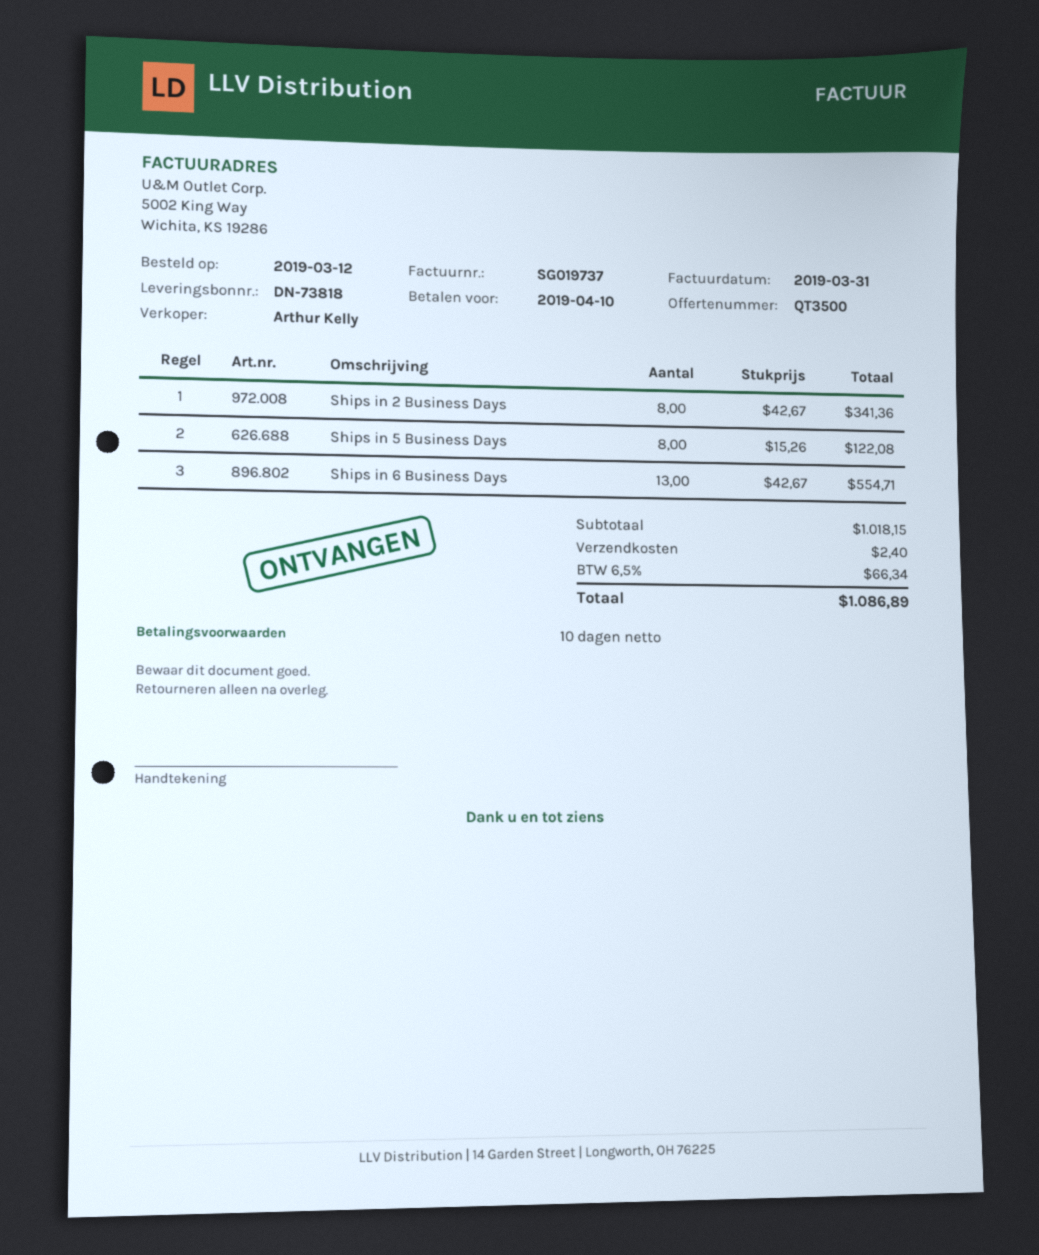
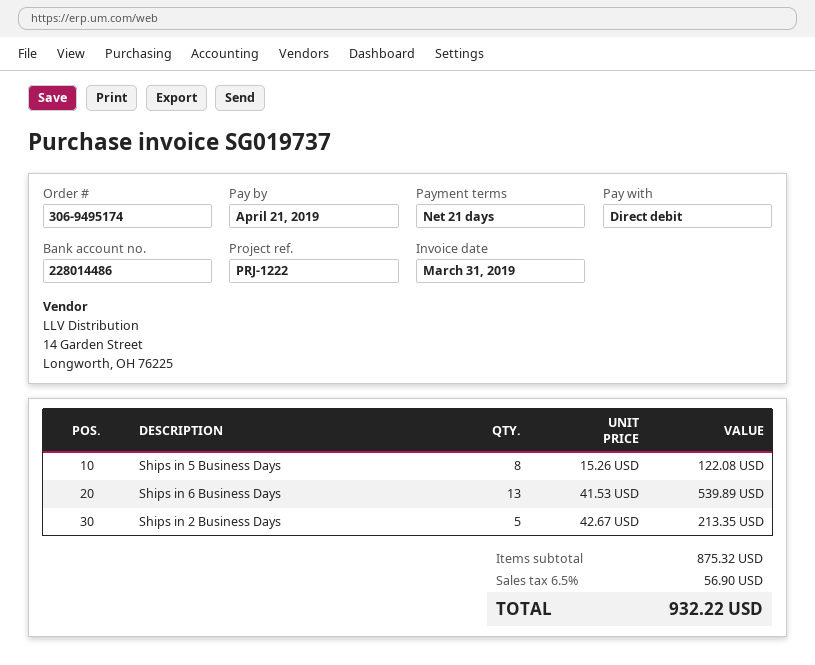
payment terms: 10 days -> 21 days
due date: 2019-04-10 -> 2019-04-21
Ships in 2 Business Days: 8 x 42.67 = 341.36 -> 5 x 42.67 = 213.35
Ships in 6 Business Days: 13 x 42.67 = 554.71 -> 13 x 41.53 = 539.89
subtotal: 1018.15 -> 875.32
shipping: 2.40 -> none
tax: 6.5% = 66.34 -> 6.5% = 56.90
total: 1086.89 -> 932.22

